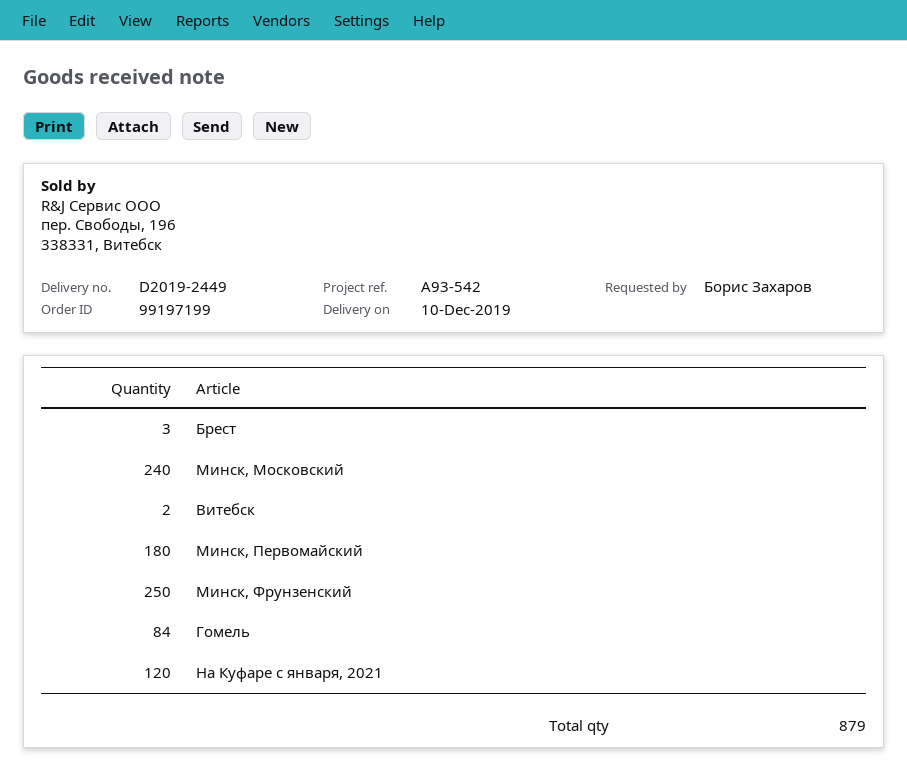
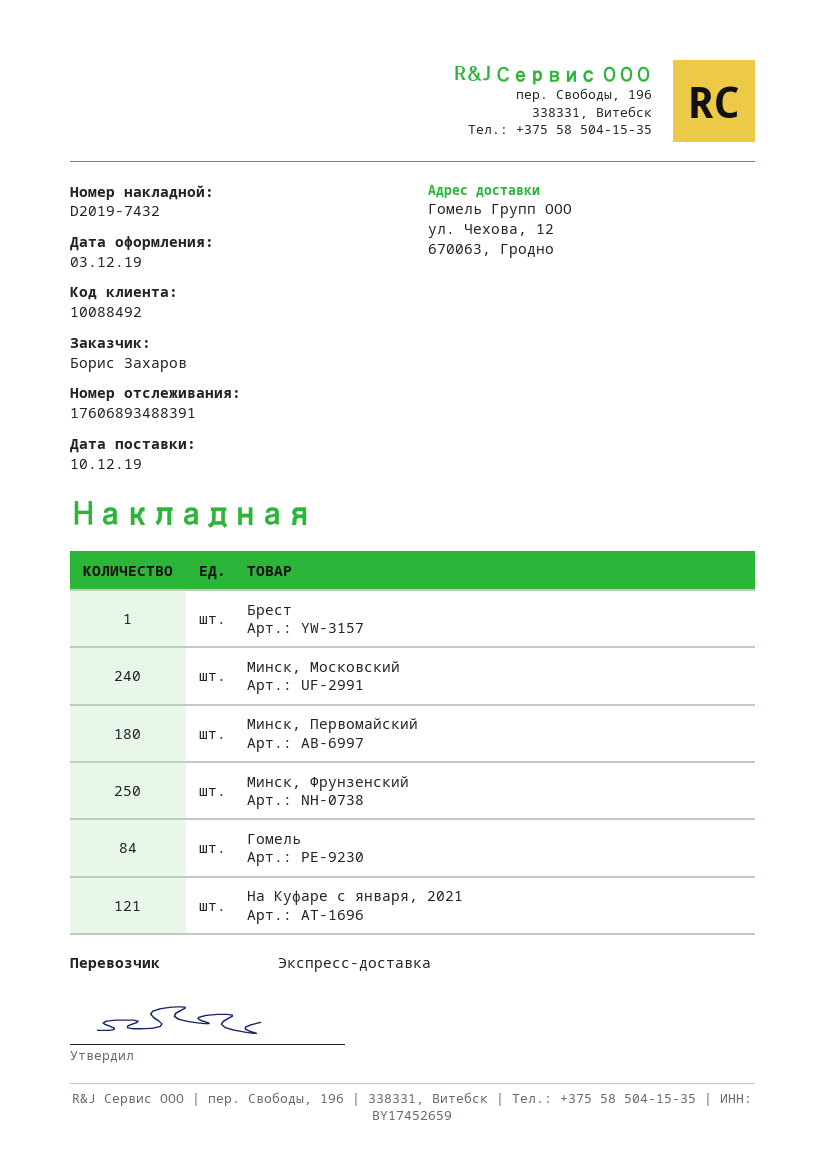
delivery note number: D2019-2449 -> D2019-7432
Брест: 3 -> 1
Витебск: 2 -> none
На Куфаре с января, 2021: 120 -> 121

